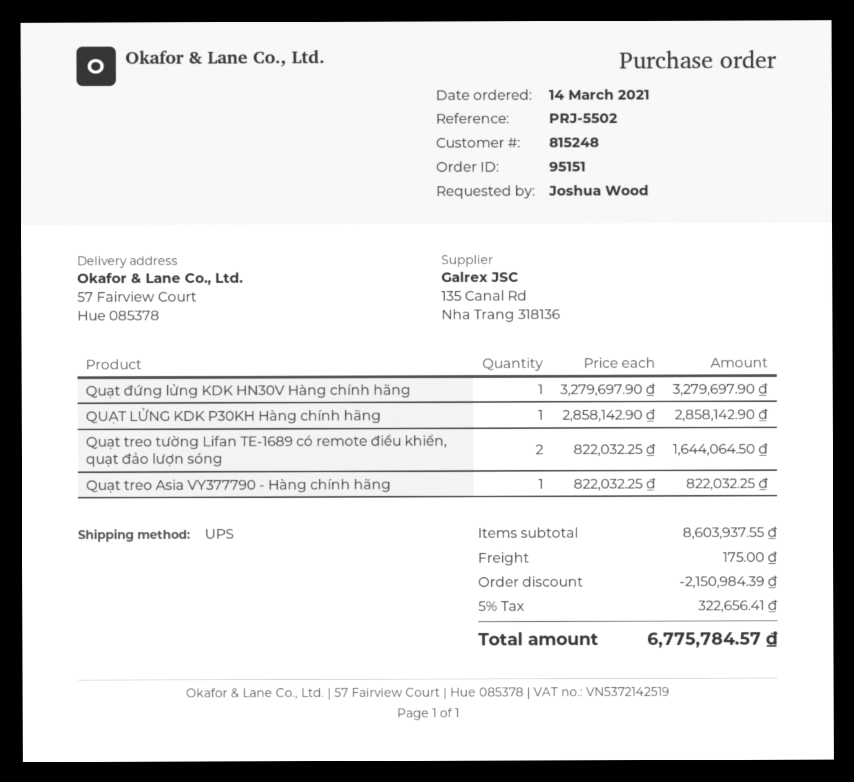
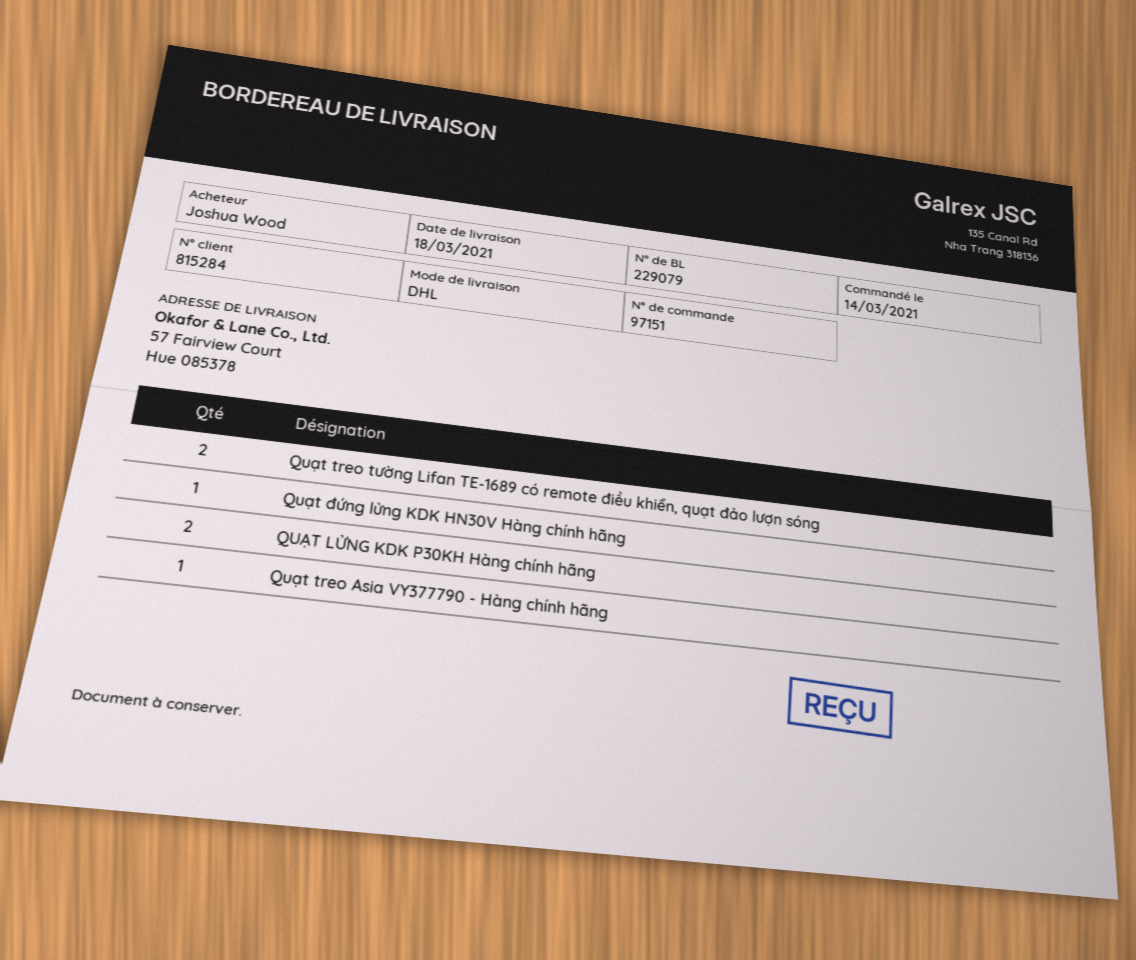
order number: 95151 -> 97151
customer number: 815248 -> 815284
shipping method: UPS -> DHL
QUẠT LỬNG KDK P30KH Hàng chính hãng: 1 -> 2

